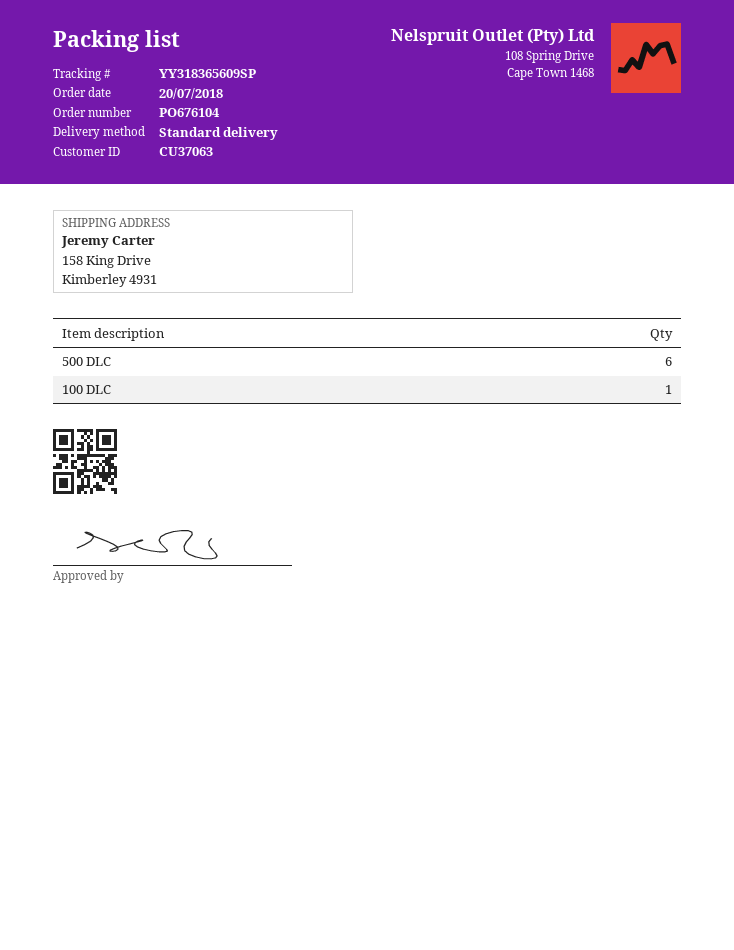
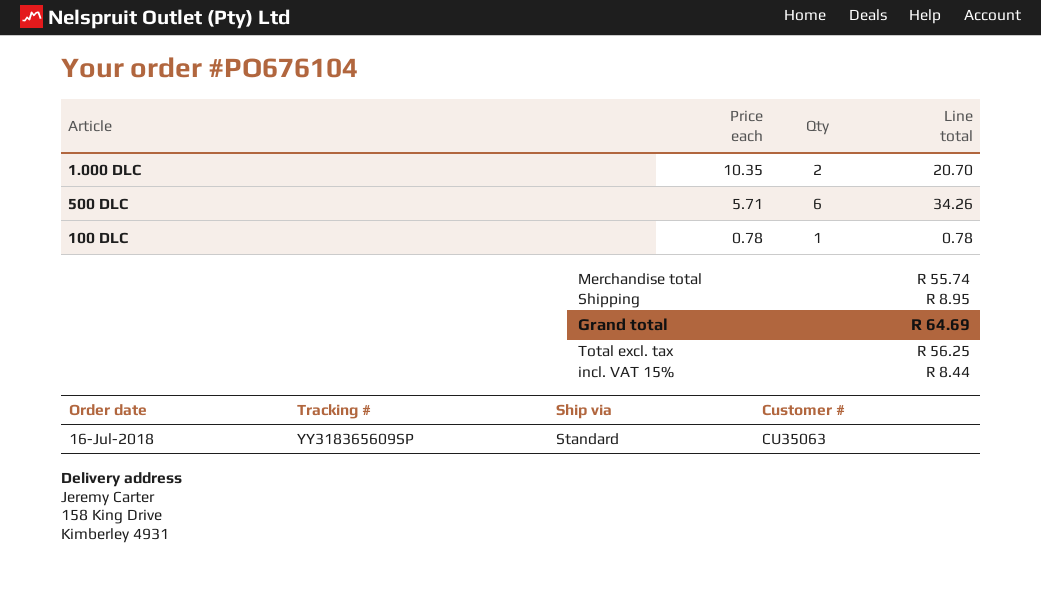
order date: 2018-07-20 -> 2018-07-16
customer number: CU37063 -> CU35063
1.000 DLC: none -> 2

